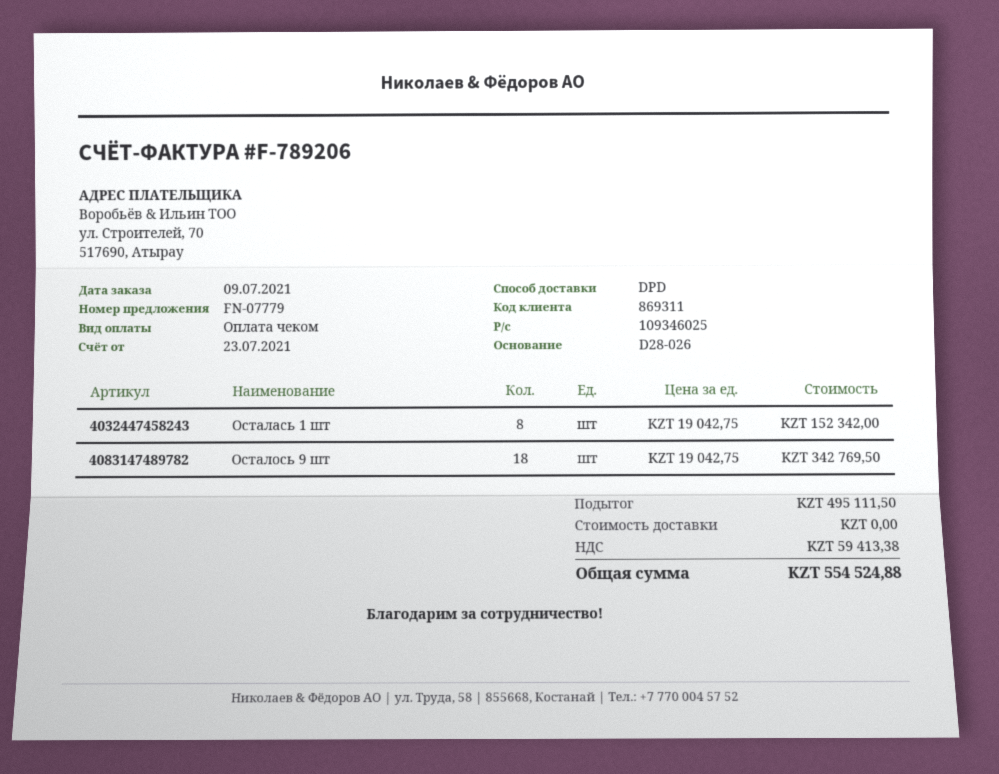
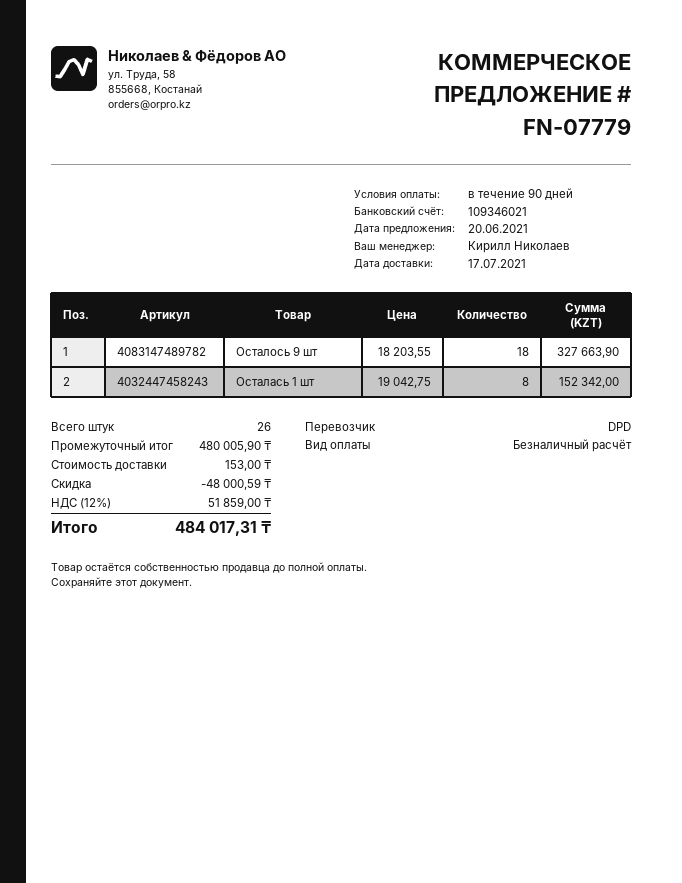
payment method: cheque -> bank transfer
bank account: 109346025 -> 109346021
Осталось 9 шт: 18 x 19042.75 = 342769.50 -> 18 x 18203.55 = 327663.90
subtotal: 495111.50 -> 480005.90
discount: none -> 48000.59
shipping: 0.00 -> 153.00
tax: 59413.38 -> 51859.00
total: 554524.88 -> 484017.31

